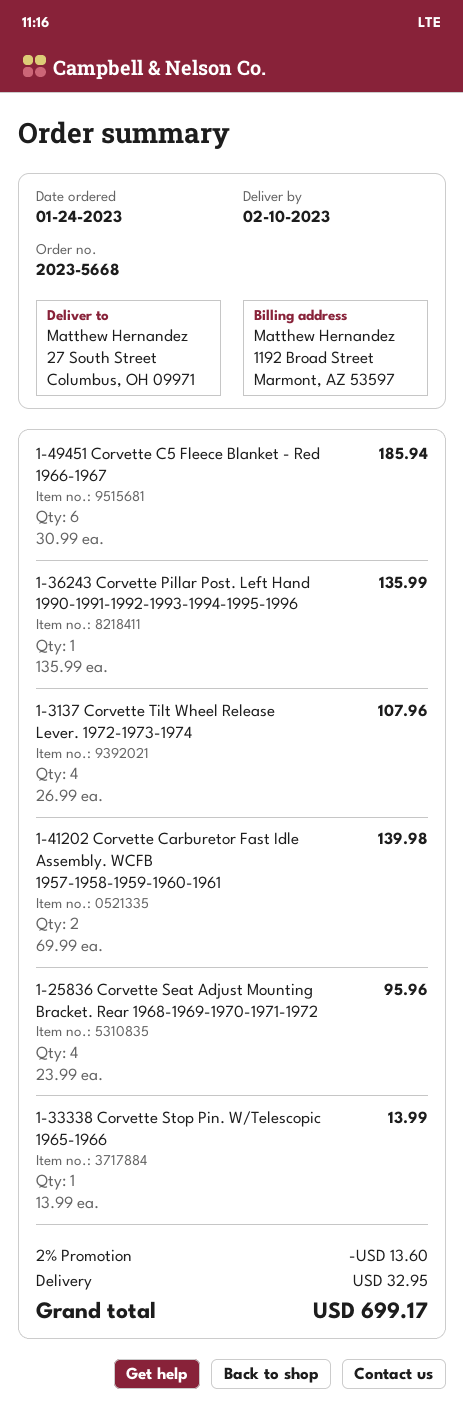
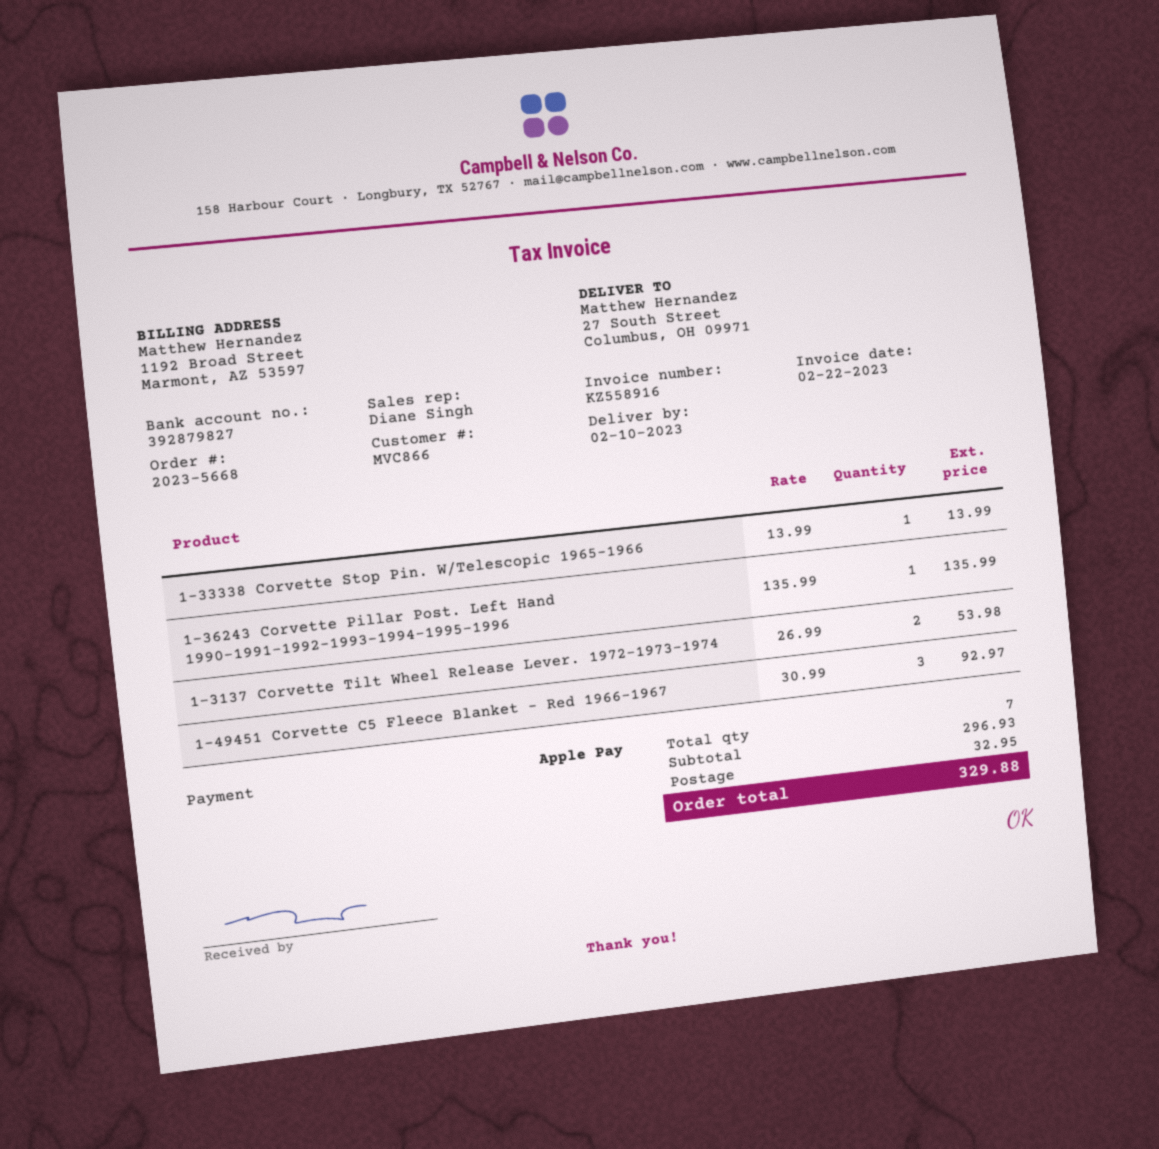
1-49451 Corvette C5 Fleece Blanket - Red 1966-1967: 6 x 30.99 = 185.94 -> 3 x 30.99 = 92.97
1-3137 Corvette Tilt Wheel Release Lever. 1972-1973-1974: 4 x 26.99 = 107.96 -> 2 x 26.99 = 53.98
1-41202 Corvette Carburetor Fast Idle Assembly. WCFB 1957-1958-1959-1960-1961: 2 x 69.99 = 139.98 -> none
1-25836 Corvette Seat Adjust Mounting Bracket. Rear 1968-1969-1970-1971-1972: 4 x 23.99 = 95.96 -> none
discount: 2% = 13.60 -> none
total: 699.17 -> 329.88

